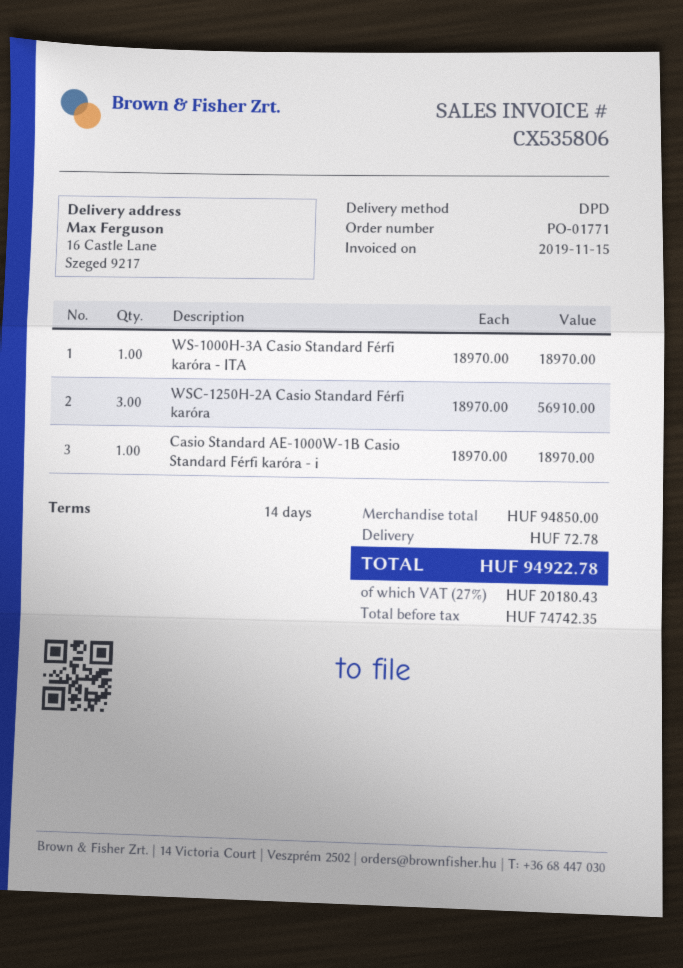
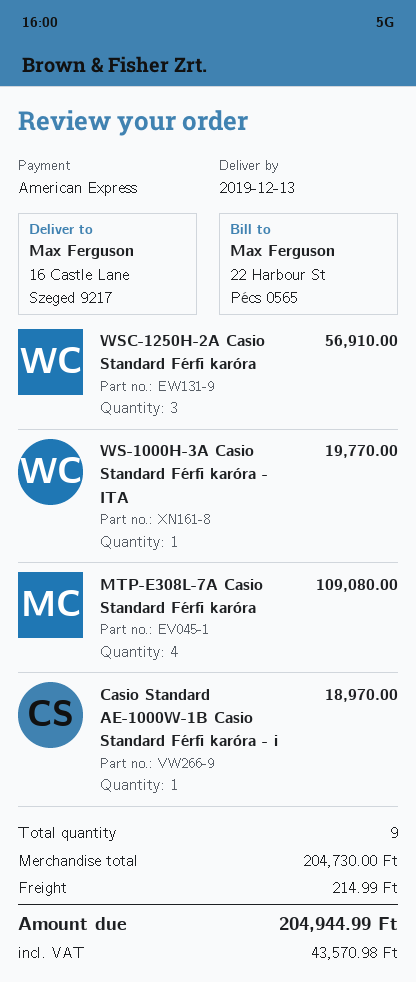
WS-1000H-3A Casio Standard Férfi karóra - ITA: 1 for 18970.00 -> 1 for 19770.00
MTP-E308L-7A Casio Standard Férfi karóra: none -> 4 for 109080.00
subtotal: 94850.00 -> 204730.00
shipping: 72.78 -> 214.99
tax: 20180.43 -> 43570.98
total: 94922.78 -> 204944.99

